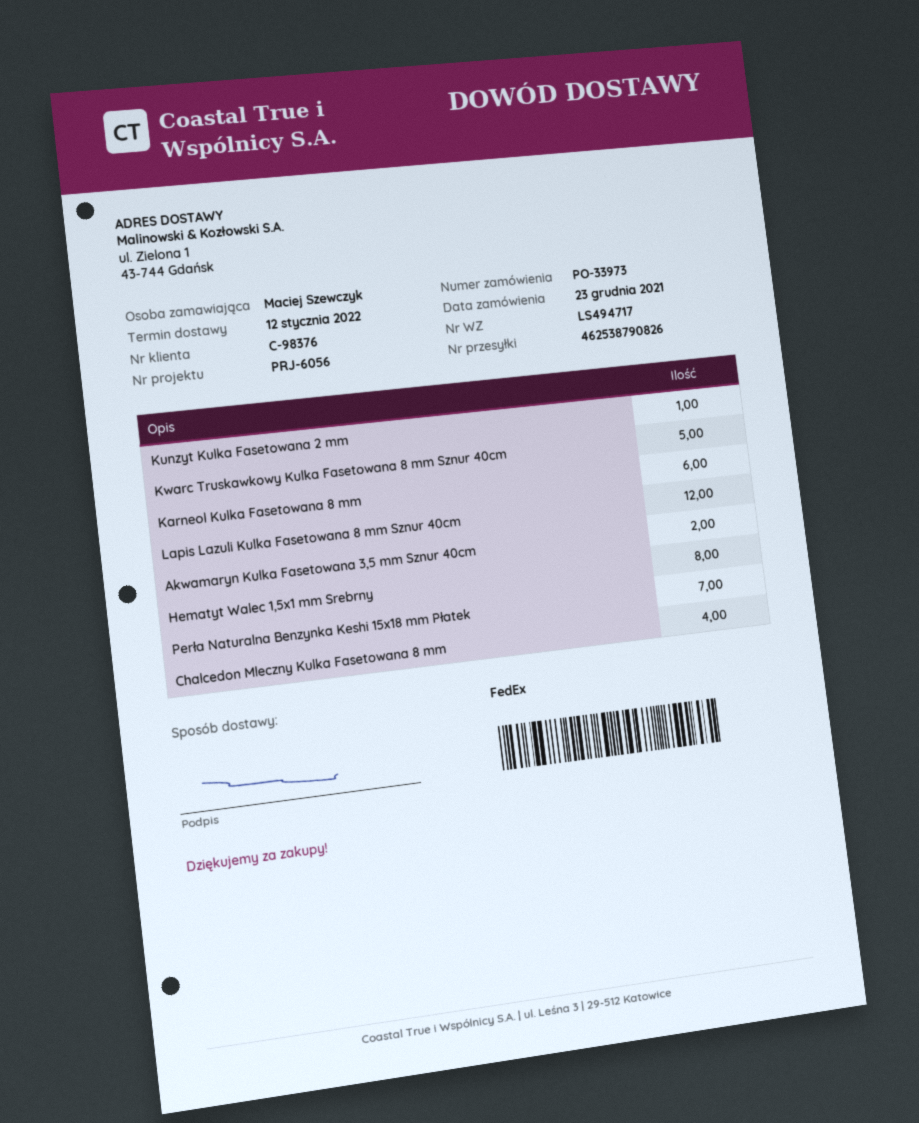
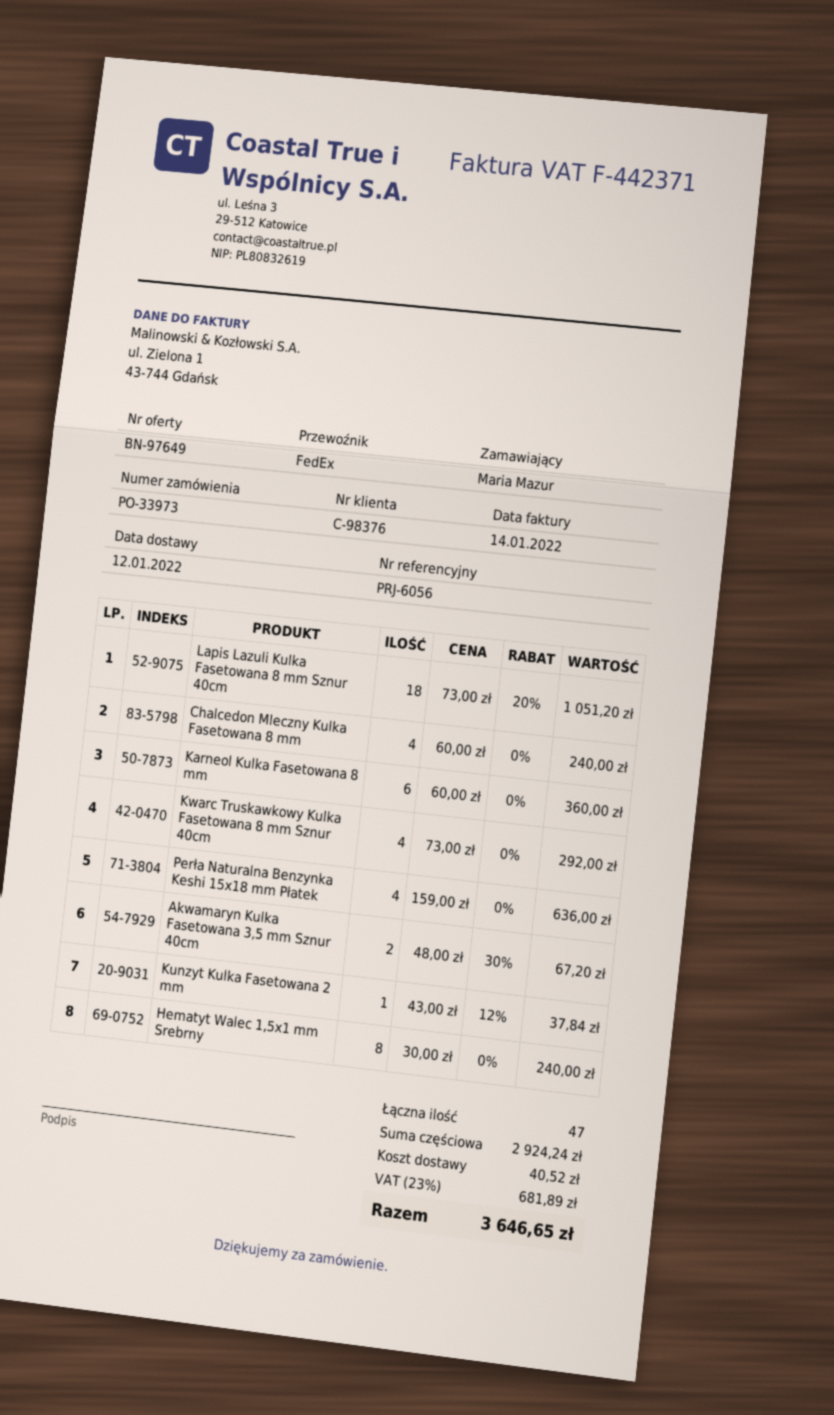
ordered by: Maciej Szewczyk -> Maria Mazur
Kwarc Truskawkowy Kulka Fasetowana 8 mm Sznur 40cm: 5 -> 4
Lapis Lazuli Kulka Fasetowana 8 mm Sznur 40cm: 12 -> 18
Perła Naturalna Benzynka Keshi 15x18 mm Płatek: 7 -> 4

